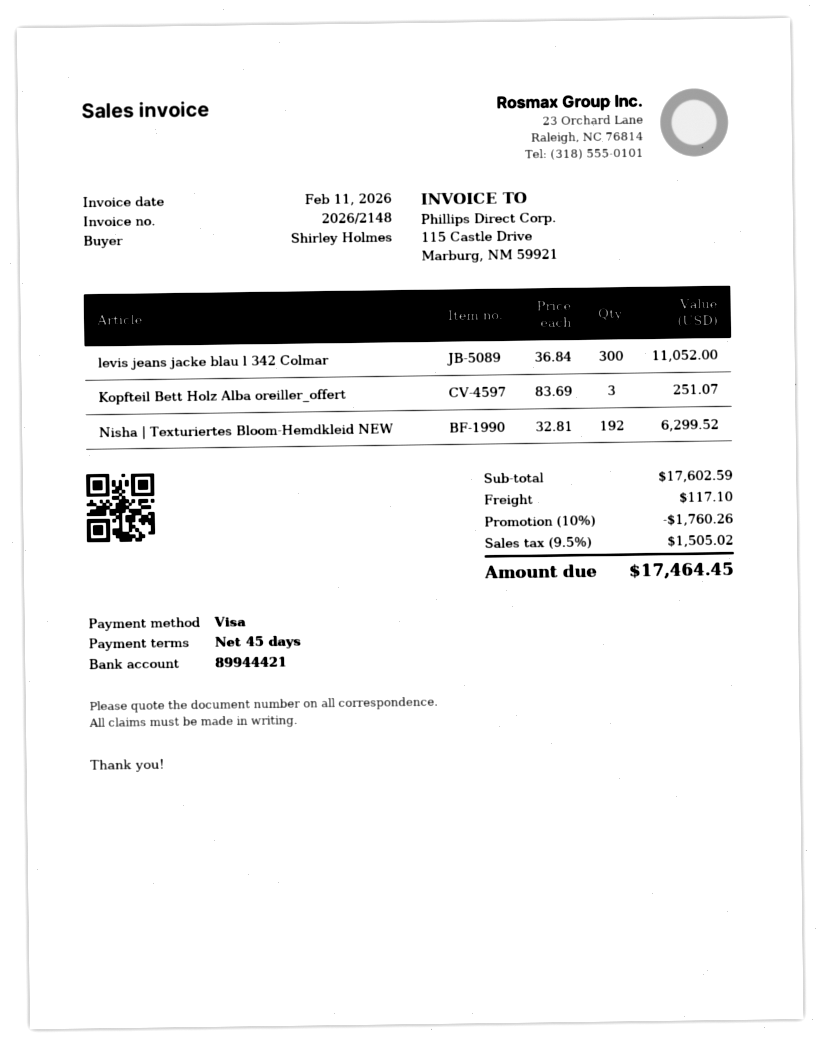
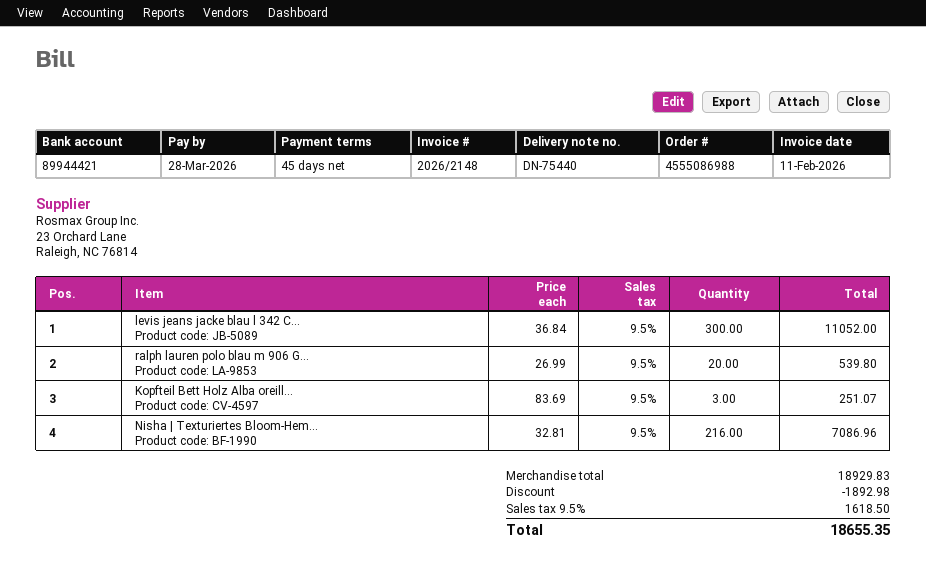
Nisha | Texturiertes Bloom-Hemdkleid NEW: 192 x 32.81 = 6299.52 -> 216 x 32.81 = 7086.96
ralph lauren polo blau m 906 G...: none -> 20 x 26.99 = 539.80
subtotal: 17602.59 -> 18929.83
discount: 1760.26 -> 1892.98
shipping: 117.10 -> none
tax: 9.5% = 1505.02 -> 9.5% = 1618.50
total: 17464.45 -> 18655.35

